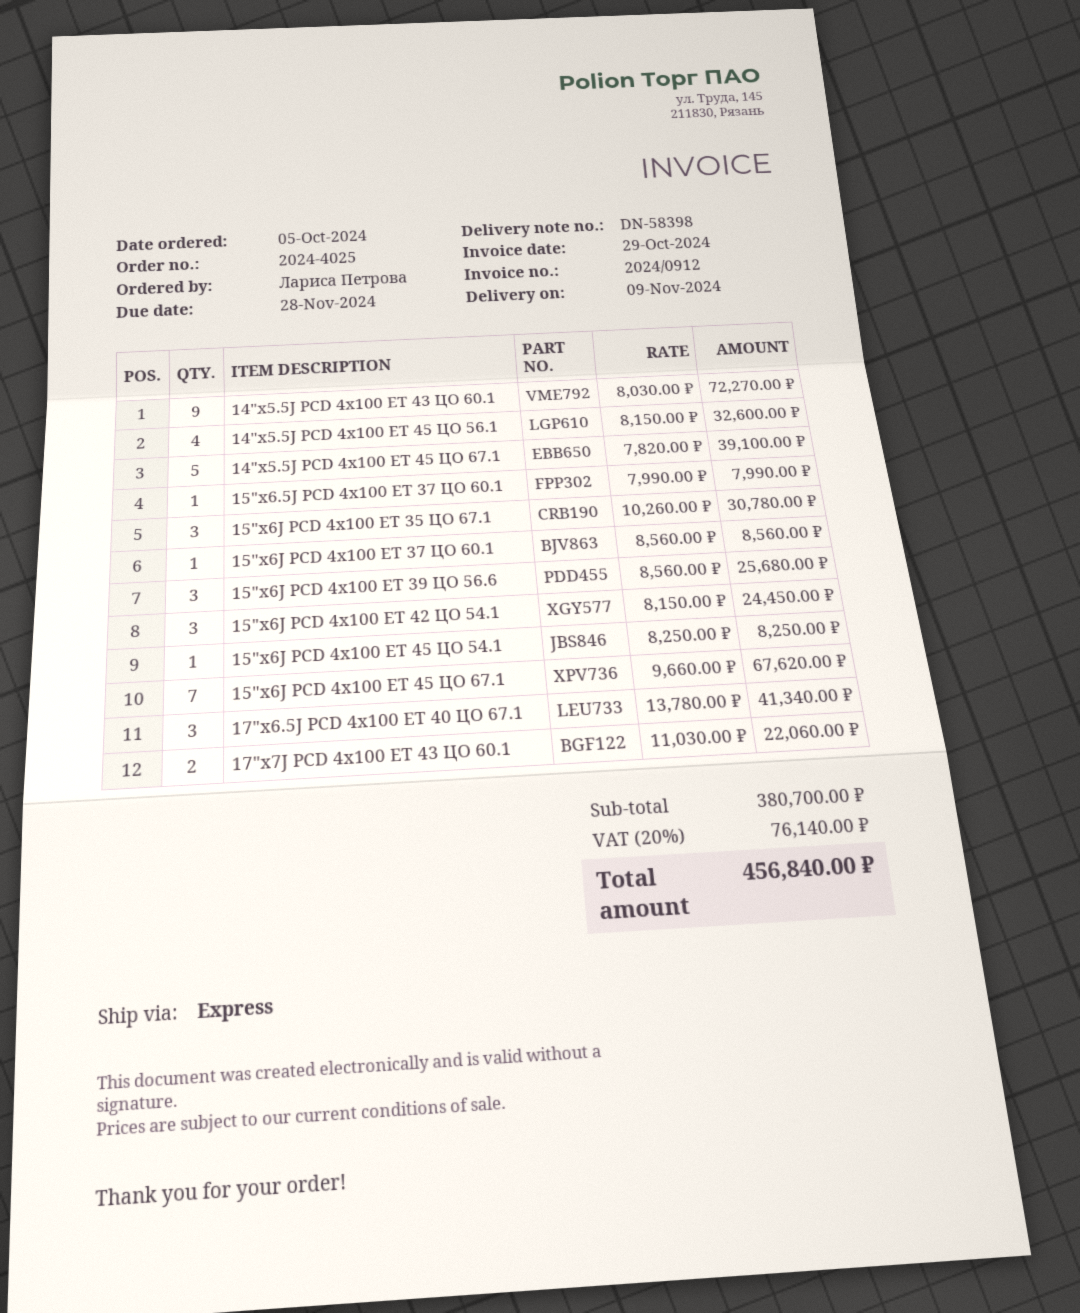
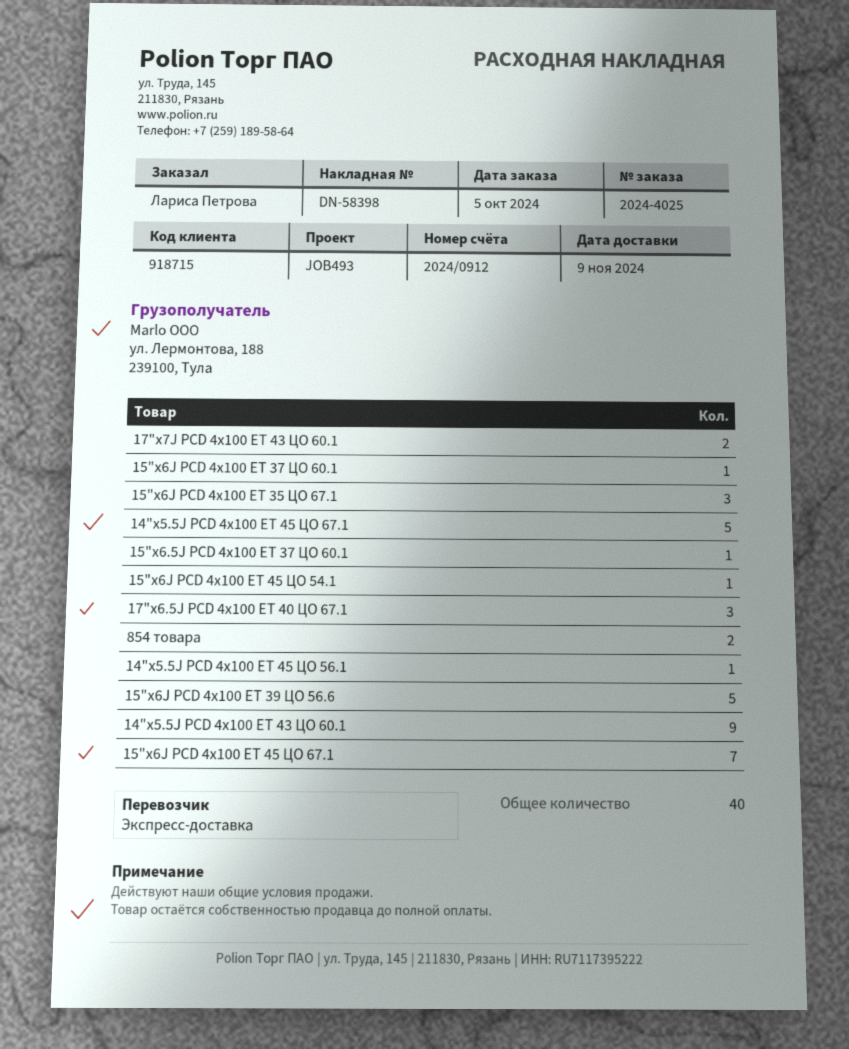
14"x5.5J PCD 4x100 ЕТ 45 ЦО 56.1: 4 -> 1
15"x6J PCD 4x100 ЕТ 39 ЦО 56.6: 3 -> 5
15"x6J PCD 4x100 ЕТ 42 ЦО 54.1: 3 -> none
854 товара: none -> 2

